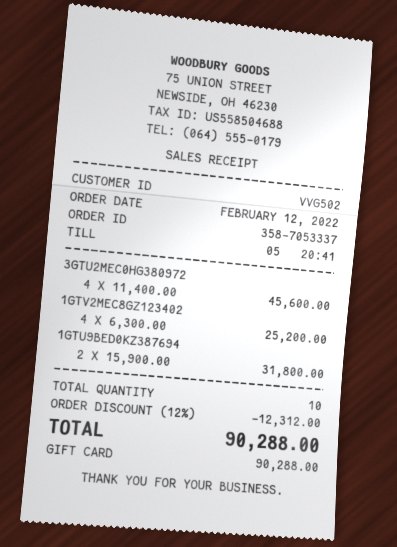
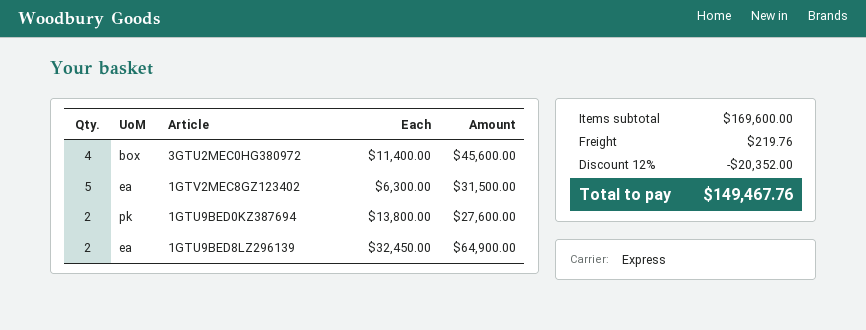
1GTV2MEC8GZ123402: 4 x 6300.00 = 25200.00 -> 5 x 6300.00 = 31500.00
1GTU9BED0KZ387694: 2 x 15900.00 = 31800.00 -> 2 x 13800.00 = 27600.00
1GTU9BED8LZ296139: none -> 2 x 32450.00 = 64900.00
discount: 12% = 12312.00 -> 12% = 20352.00
shipping: none -> 219.76
total: 90288.00 -> 149467.76

